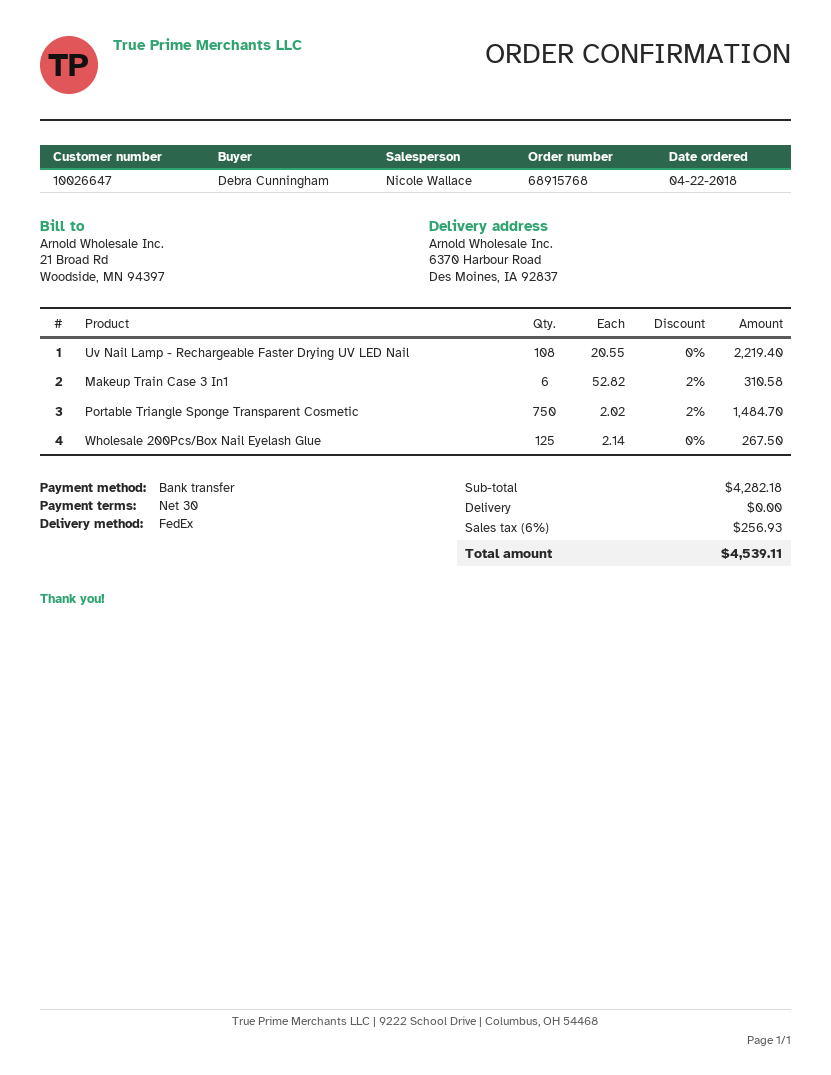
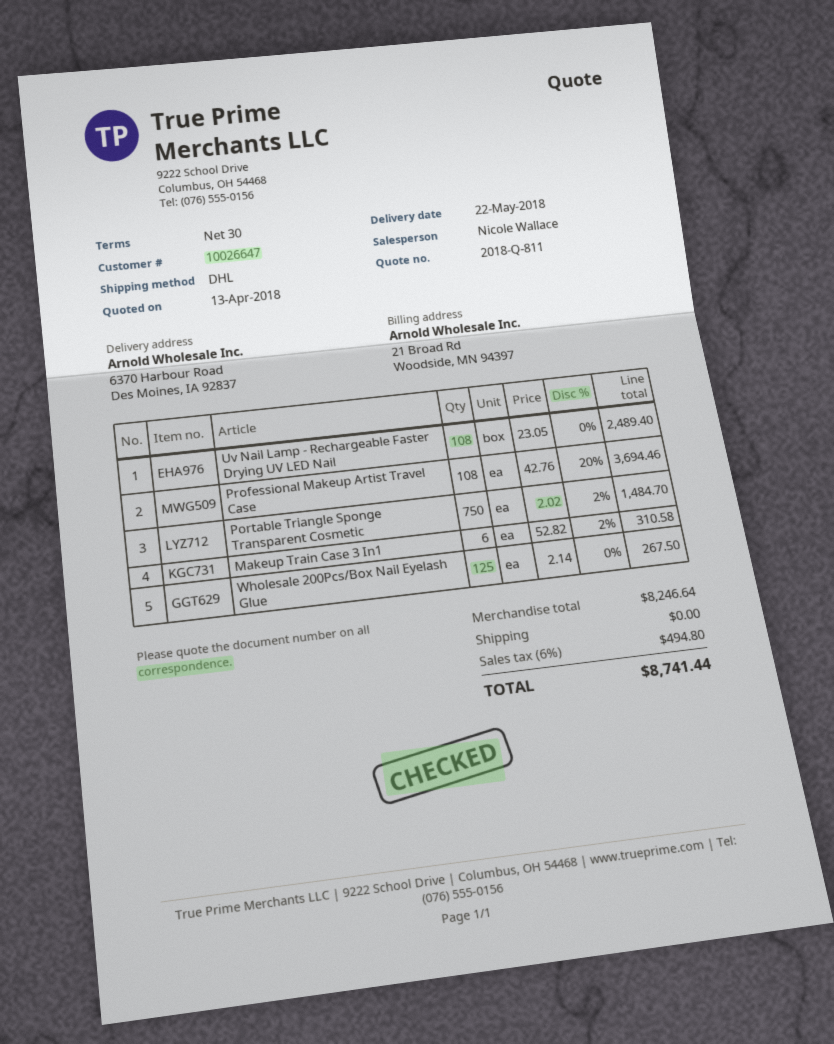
shipping method: FedEx -> DHL
Uv Nail Lamp - Rechargeable Faster Drying UV LED Nail: 108 x 20.55 = 2219.40 -> 108 x 23.05 = 2489.40
Professional Makeup Artist Travel Case: none -> 108 x 42.76 - 20% = 3694.46
subtotal: 4282.18 -> 8246.64
tax: 6% = 256.93 -> 6% = 494.80
total: 4539.11 -> 8741.44

